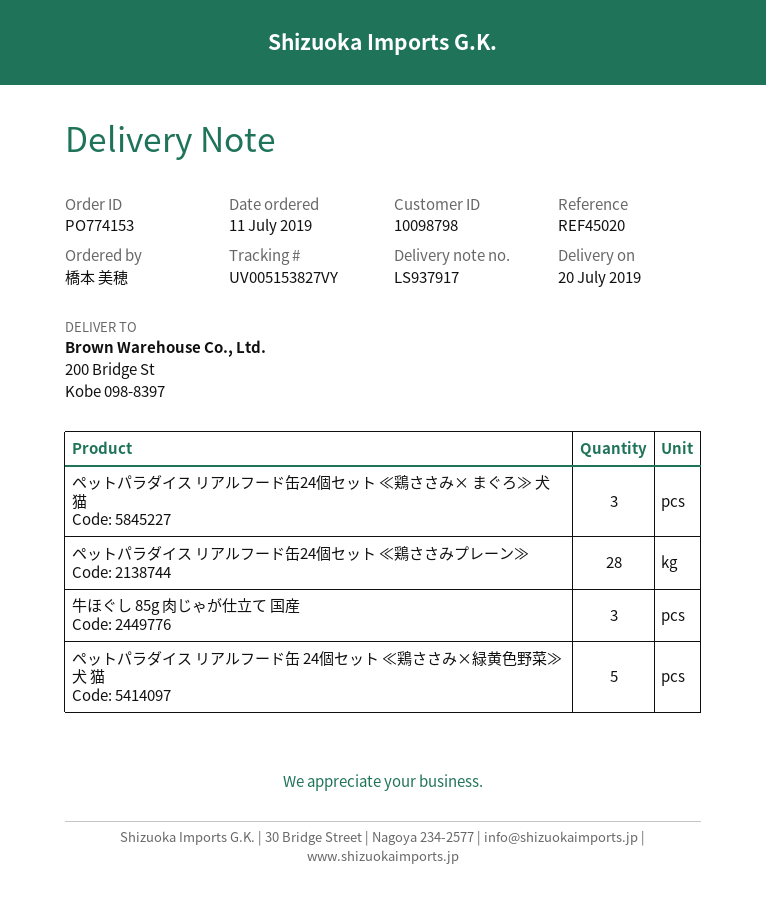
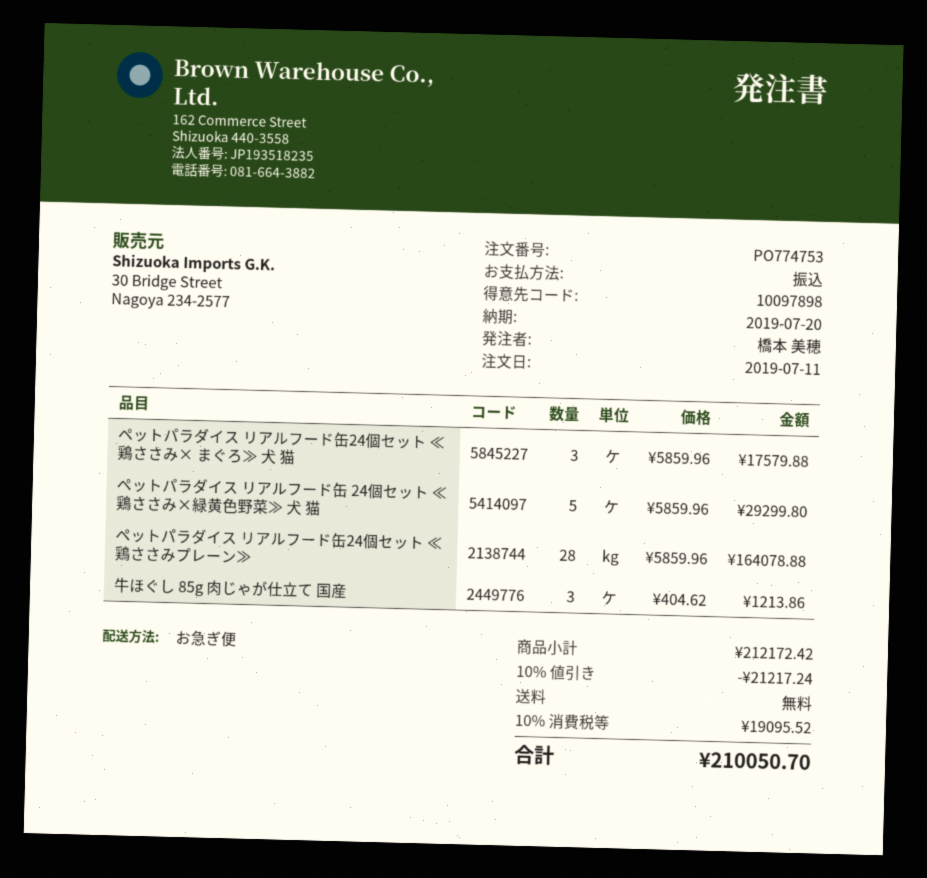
order number: PO774153 -> PO774753
customer number: 10098798 -> 10097898

